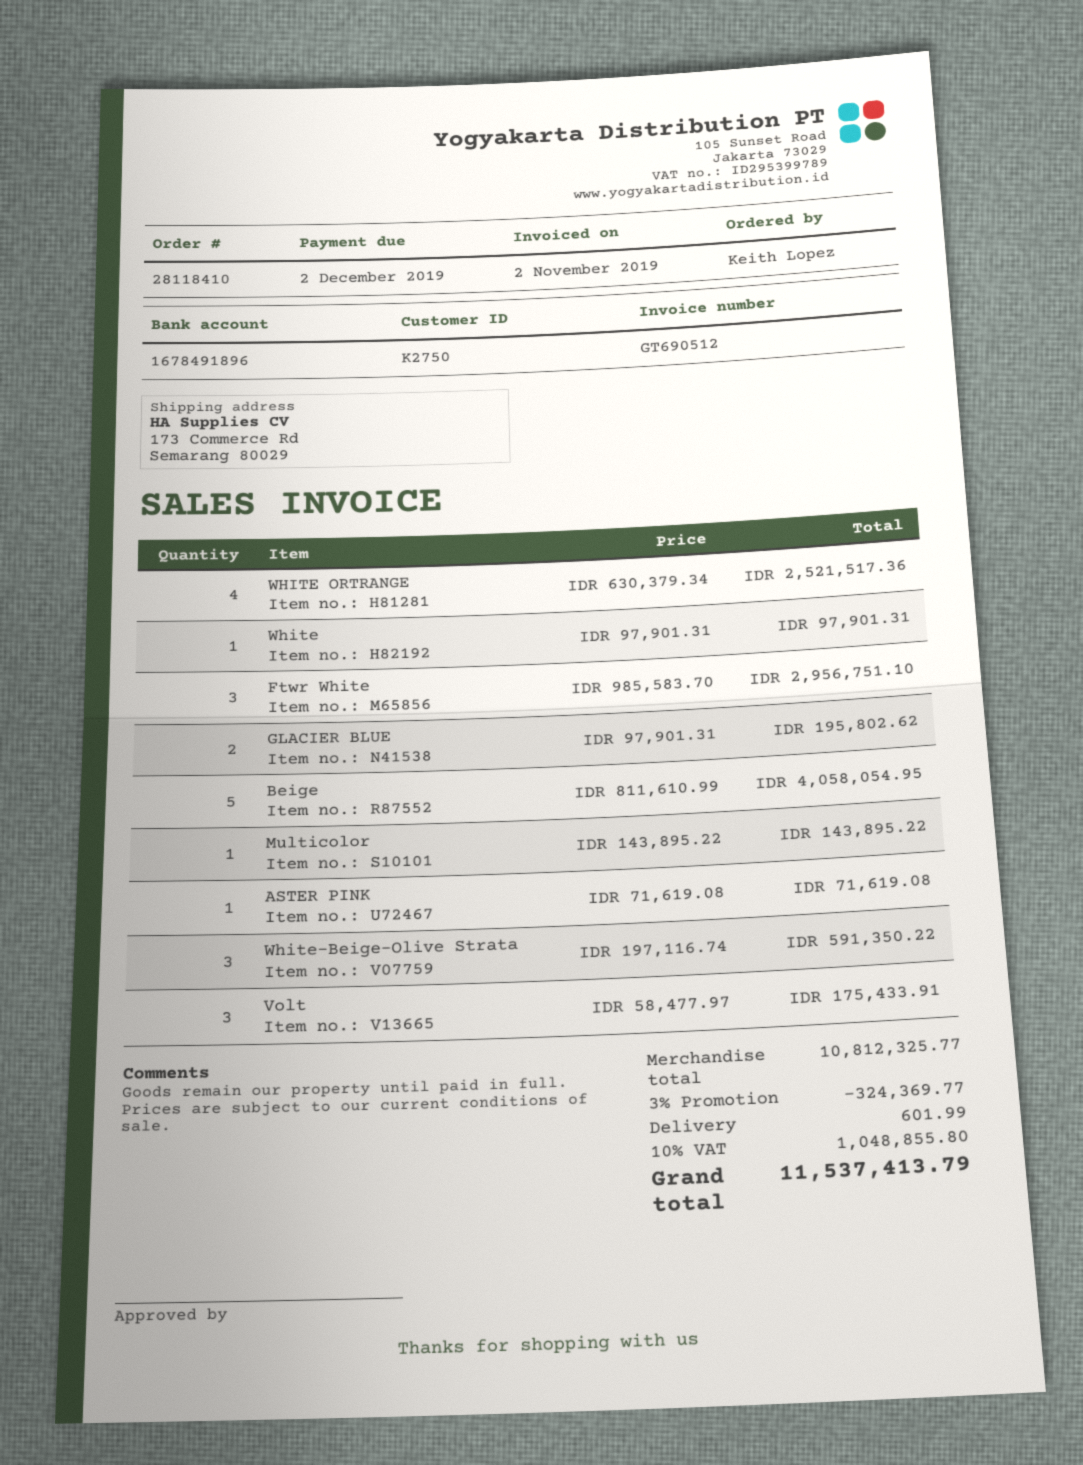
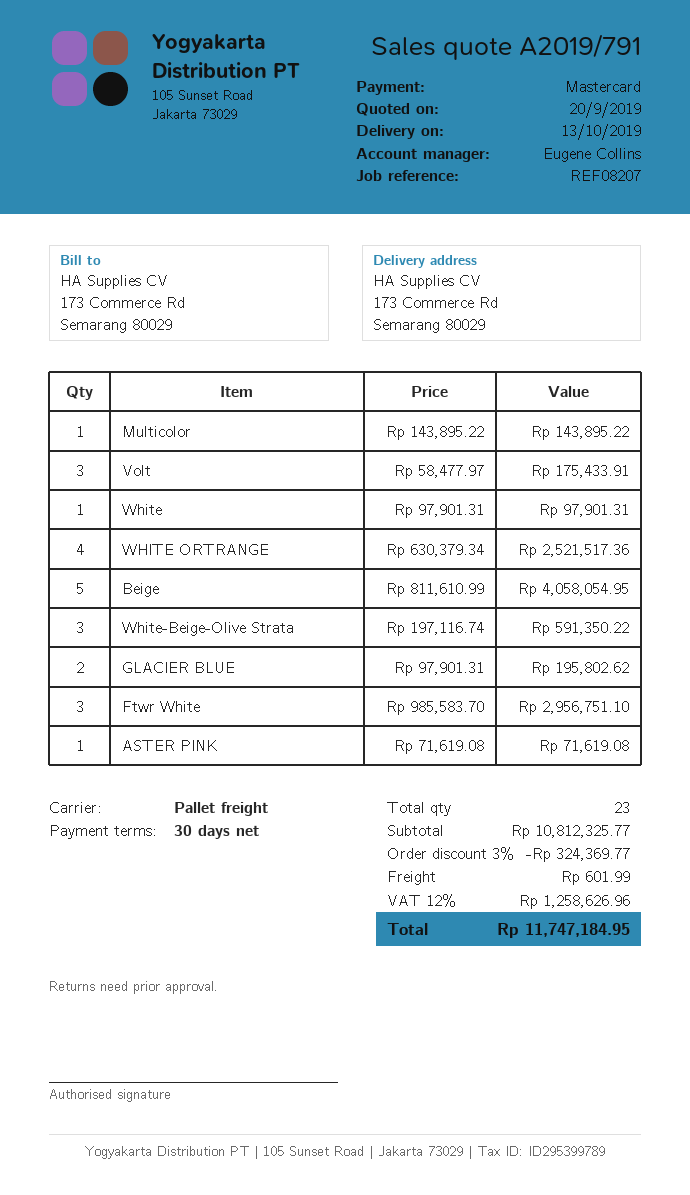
tax: 10% = 1048855.80 -> 12% = 1258626.96
total: 11537413.79 -> 11747184.95

